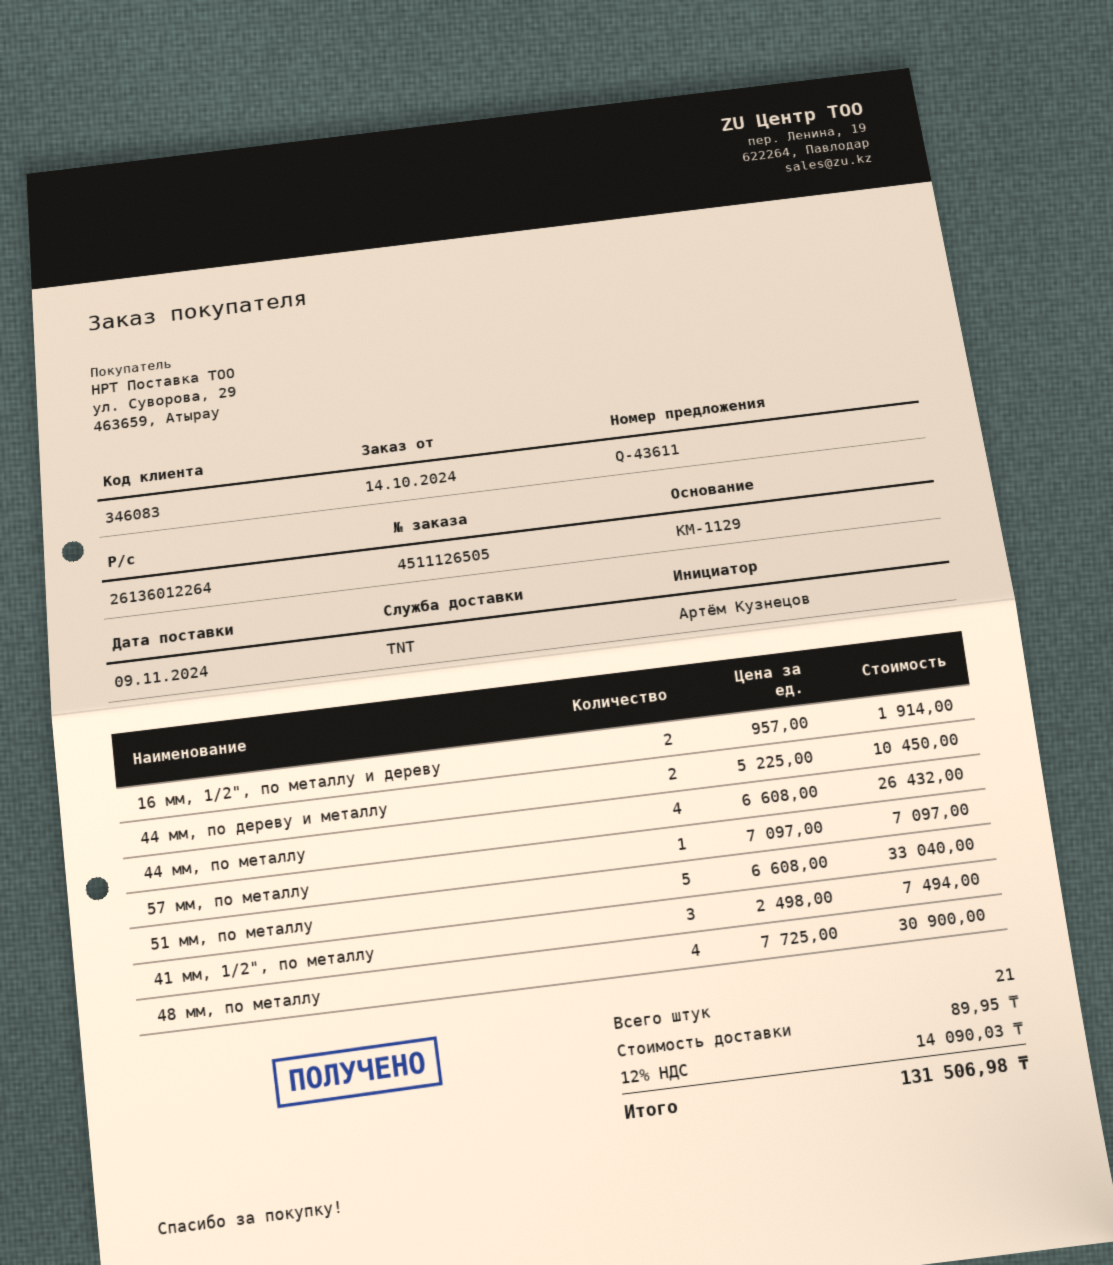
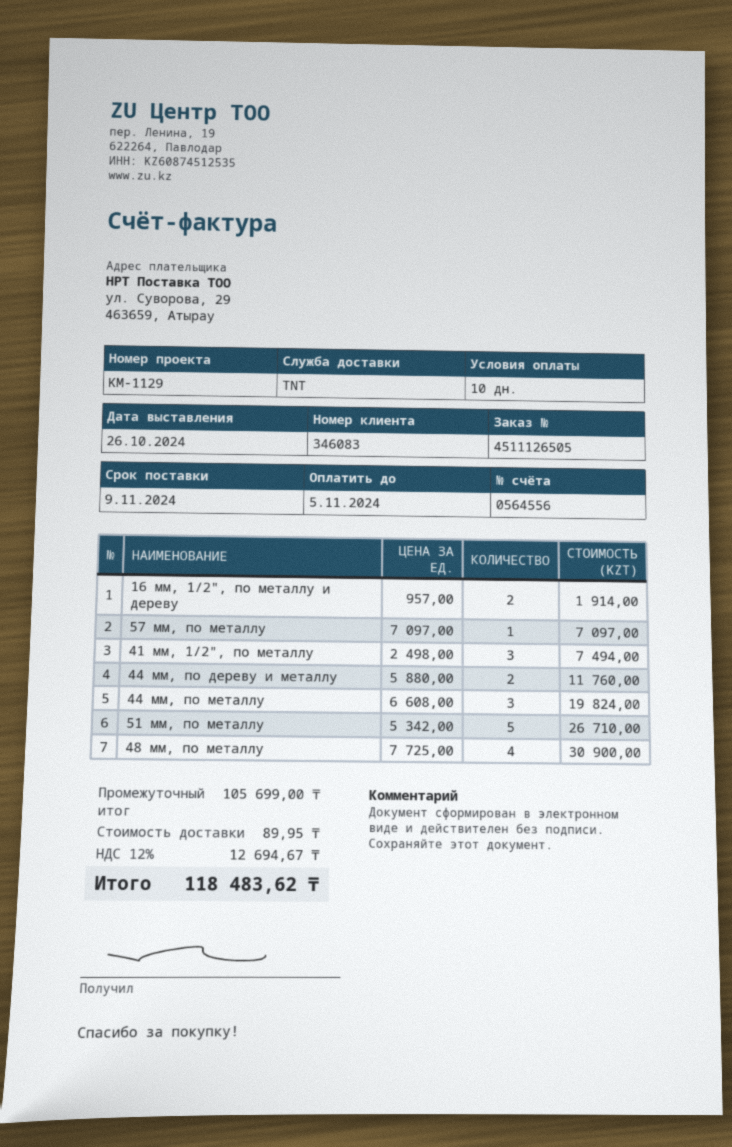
44 мм, по дереву и металлу: 2 x 5225.00 = 10450.00 -> 2 x 5880.00 = 11760.00
44 мм, по металлу: 4 x 6608.00 = 26432.00 -> 3 x 6608.00 = 19824.00
51 мм, по металлу: 5 x 6608.00 = 33040.00 -> 5 x 5342.00 = 26710.00
tax: 12% = 14090.03 -> 12% = 12694.67
total: 131506.98 -> 118483.62

